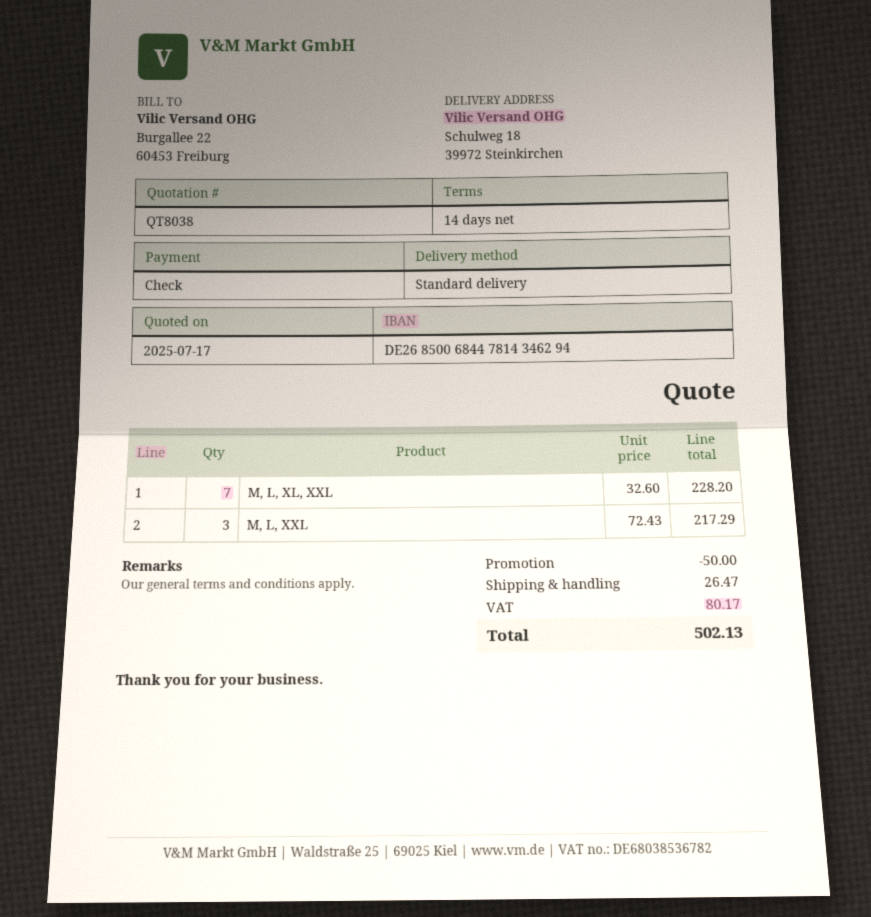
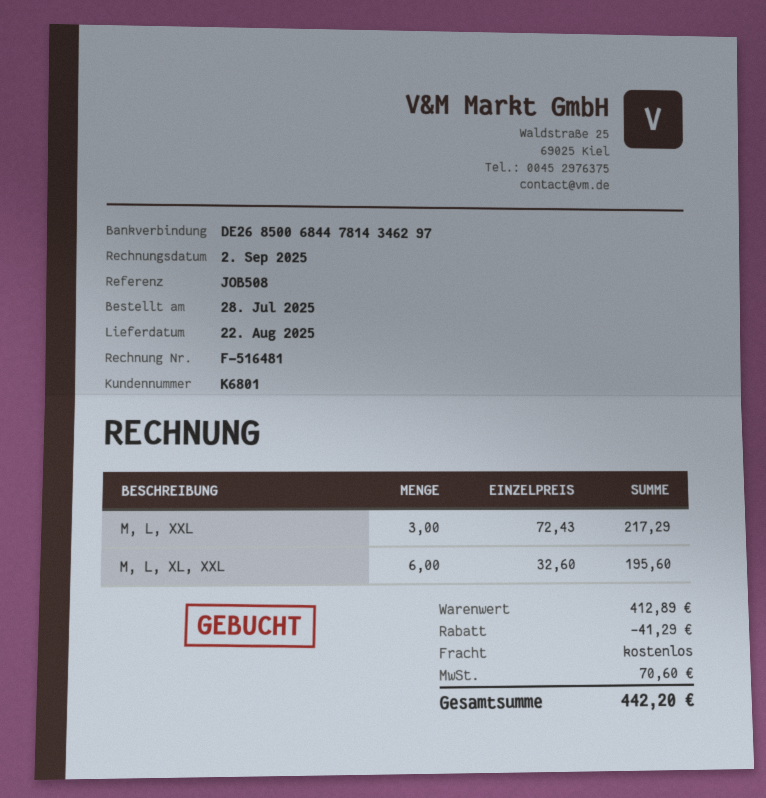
bank account: DE26850068447814346294 -> DE26850068447814346297
M, L, XL, XXL: 7 x 32.60 = 228.20 -> 6 x 32.60 = 195.60
discount: 50.00 -> 41.29
shipping: 26.47 -> 0.00
tax: 80.17 -> 70.60
total: 502.13 -> 442.20

